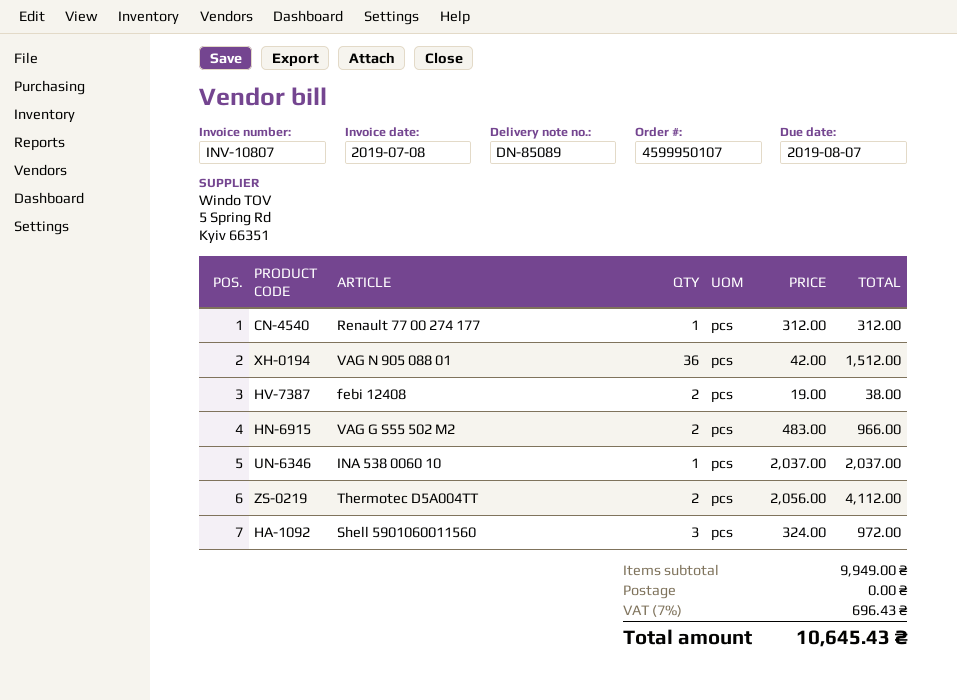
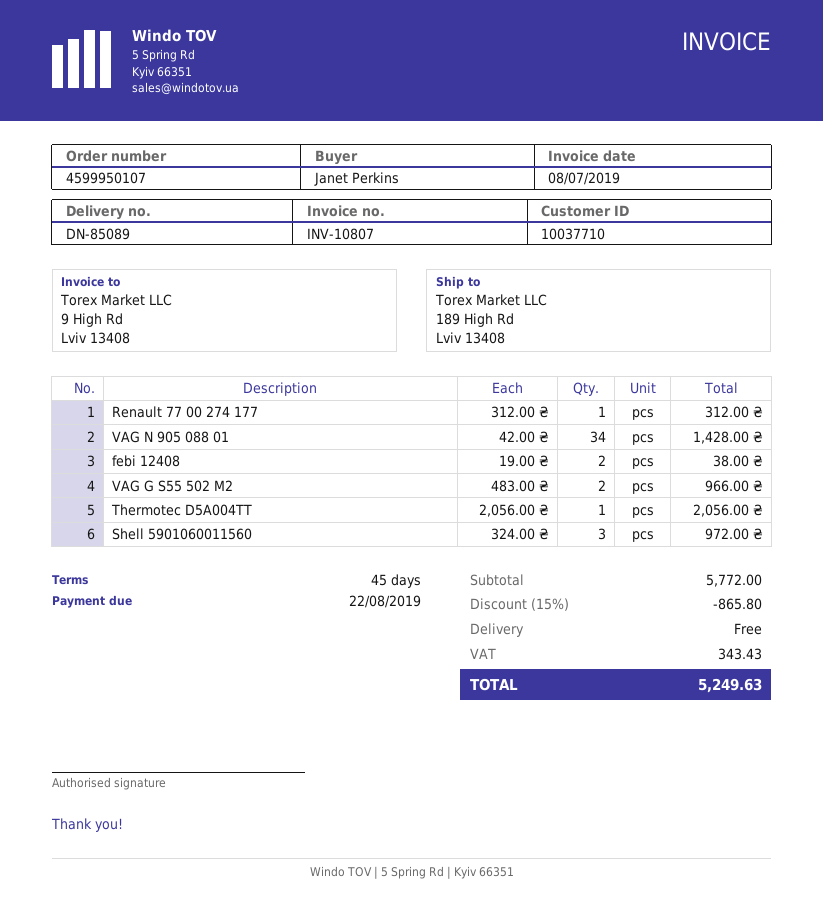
due date: 2019-08-07 -> 2019-08-22
VAG N 905 088 01: 36 x 42.00 = 1512.00 -> 34 x 42.00 = 1428.00
INA 538 0060 10: 1 x 2037.00 = 2037.00 -> none
Thermotec D5A004TT: 2 x 2056.00 = 4112.00 -> 1 x 2056.00 = 2056.00
subtotal: 9949.00 -> 5772.00
discount: none -> 15% = 865.80
tax: 696.43 -> 343.43
total: 10645.43 -> 5249.63

